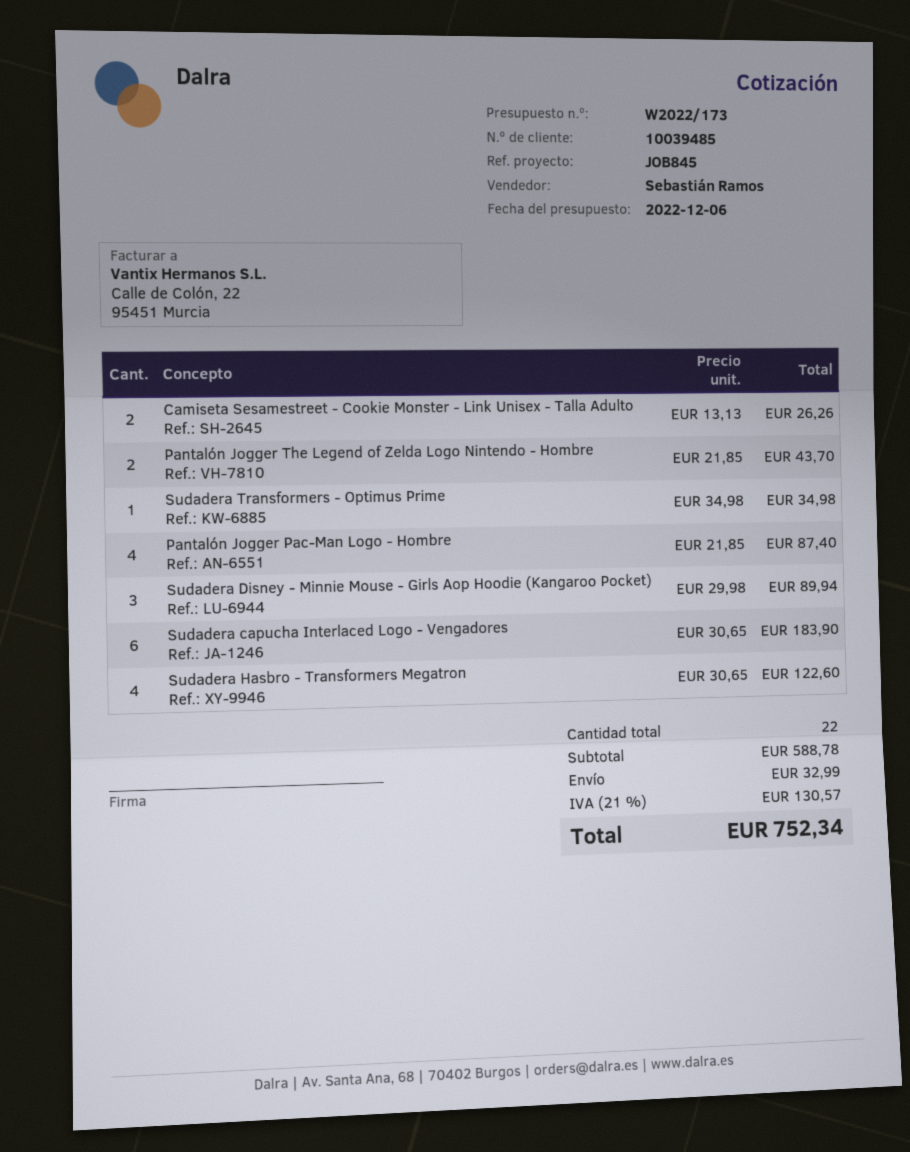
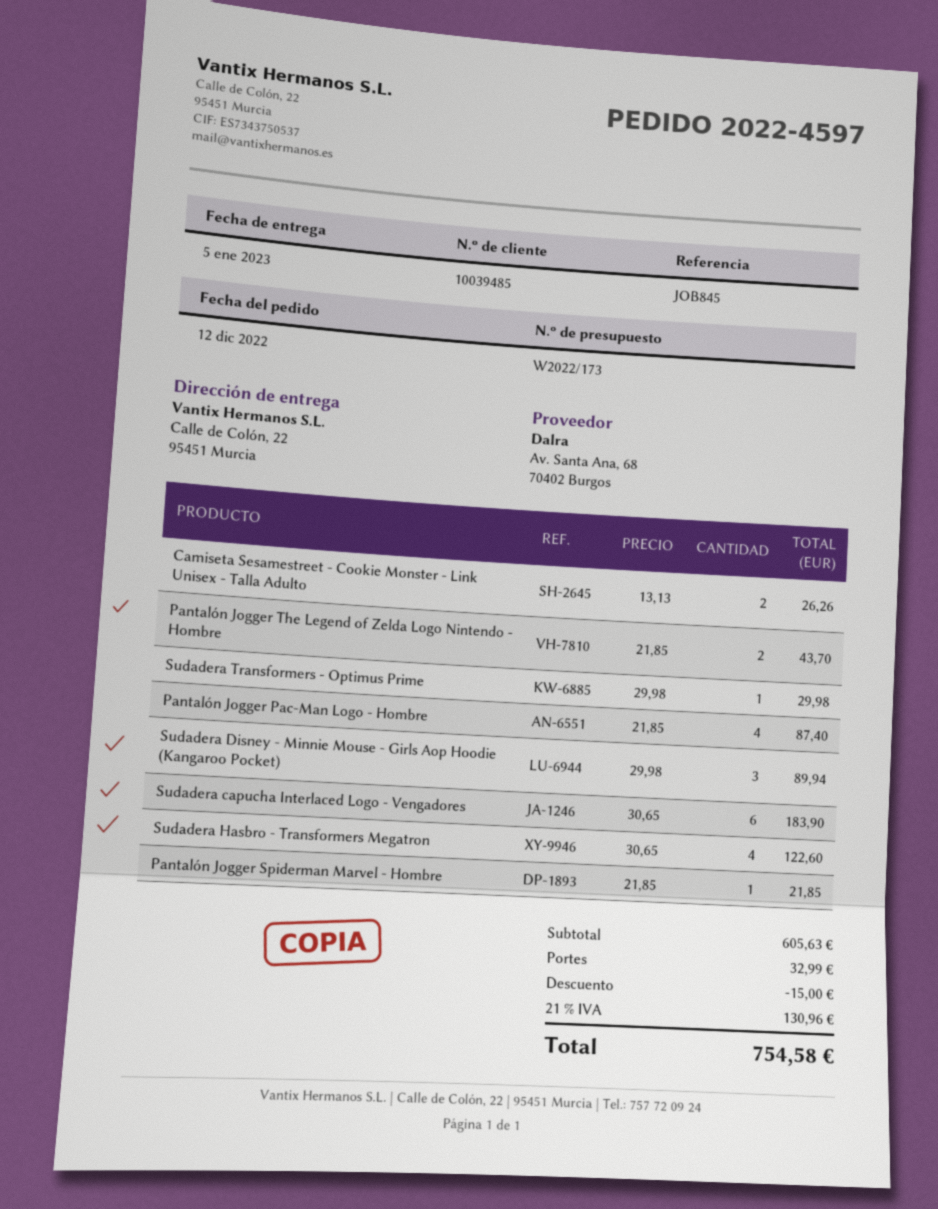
Sudadera Transformers - Optimus Prime: 1 x 34.98 = 34.98 -> 1 x 29.98 = 29.98
Pantalón Jogger Spiderman Marvel - Hombre: none -> 1 x 21.85 = 21.85
subtotal: 588.78 -> 605.63
discount: none -> 15.00
tax: 21% = 130.57 -> 21% = 130.96
total: 752.34 -> 754.58

